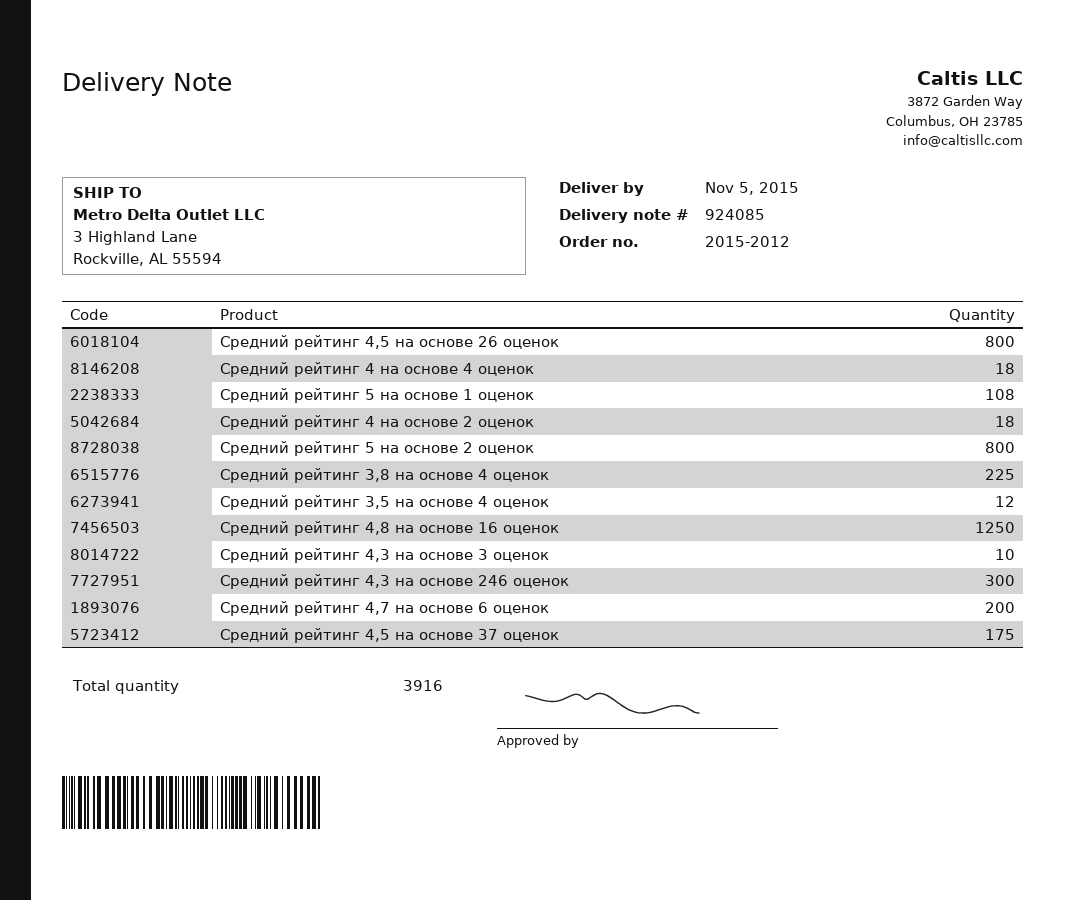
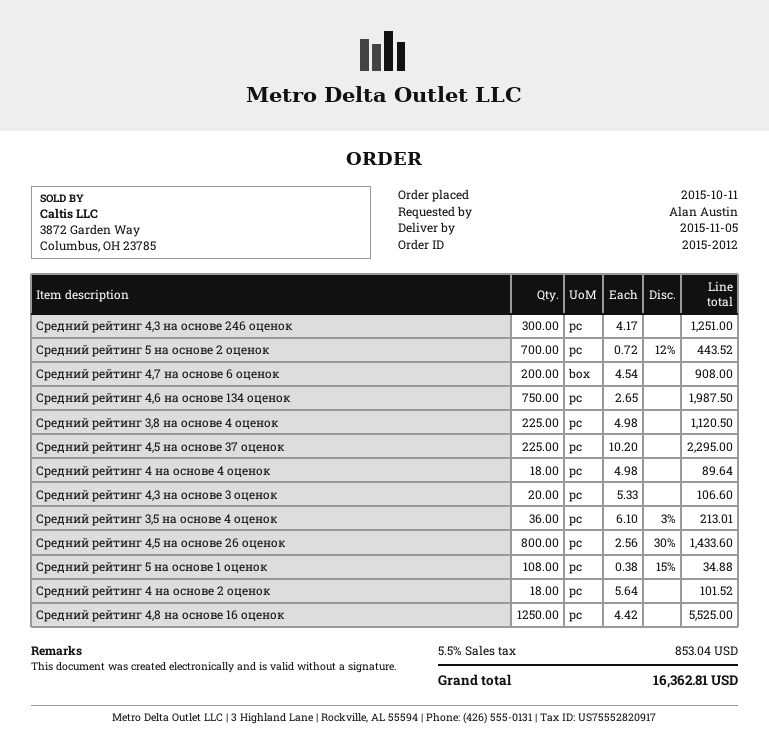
Средний рейтинг 5 на основе 2 оценок: 800 -> 700
Средний рейтинг 3,5 на основе 4 оценок: 12 -> 36
Средний рейтинг 4,3 на основе 3 оценок: 10 -> 20
Средний рейтинг 4,5 на основе 37 оценок: 175 -> 225
Средний рейтинг 4,6 на основе 134 оценок: none -> 750

